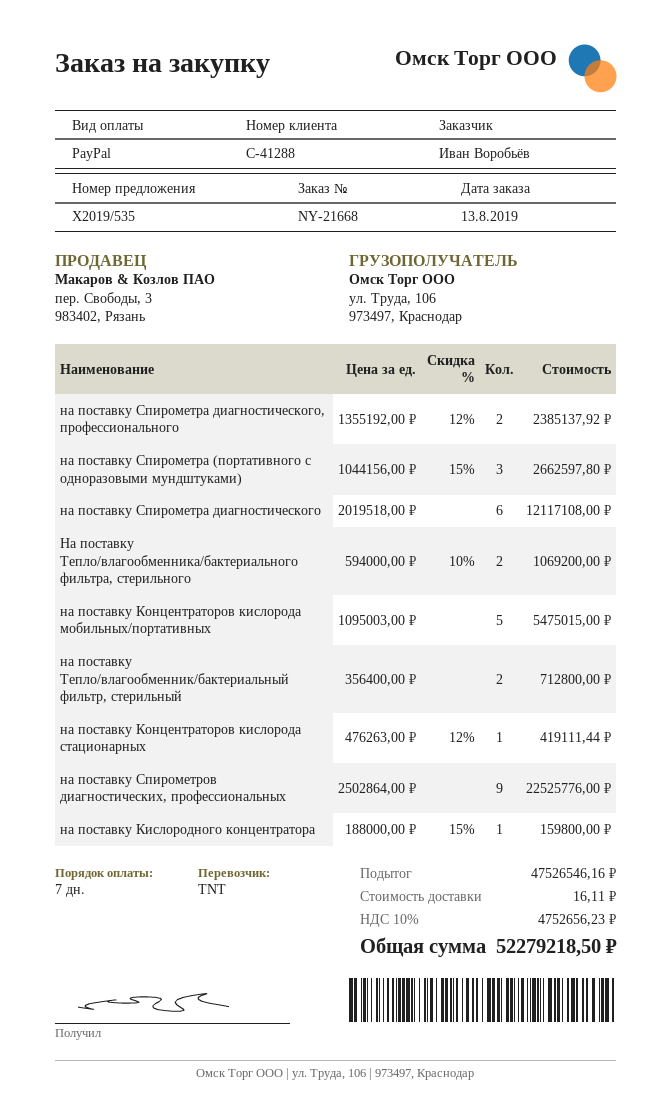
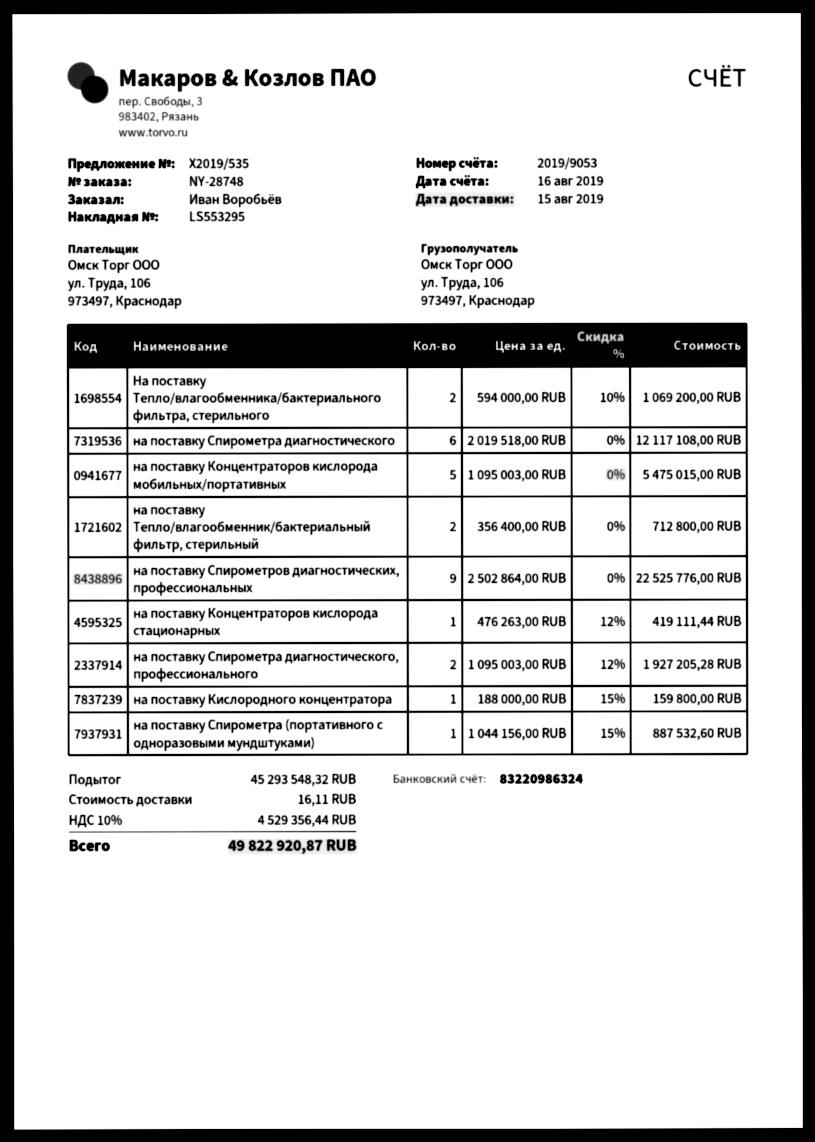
order number: NY-21668 -> NY-28748
на поставку Спирометра диагностического, профессионального: 2 x 1355192.00 - 12% = 2385137.92 -> 2 x 1095003.00 - 12% = 1927205.28
на поставку Спирометра (портативного с одноразовыми мундштуками): 3 x 1044156.00 - 15% = 2662597.80 -> 1 x 1044156.00 - 15% = 887532.60
subtotal: 47526546.16 -> 45293548.32
tax: 10% = 4752656.23 -> 10% = 4529356.44
total: 52279218.50 -> 49822920.87

